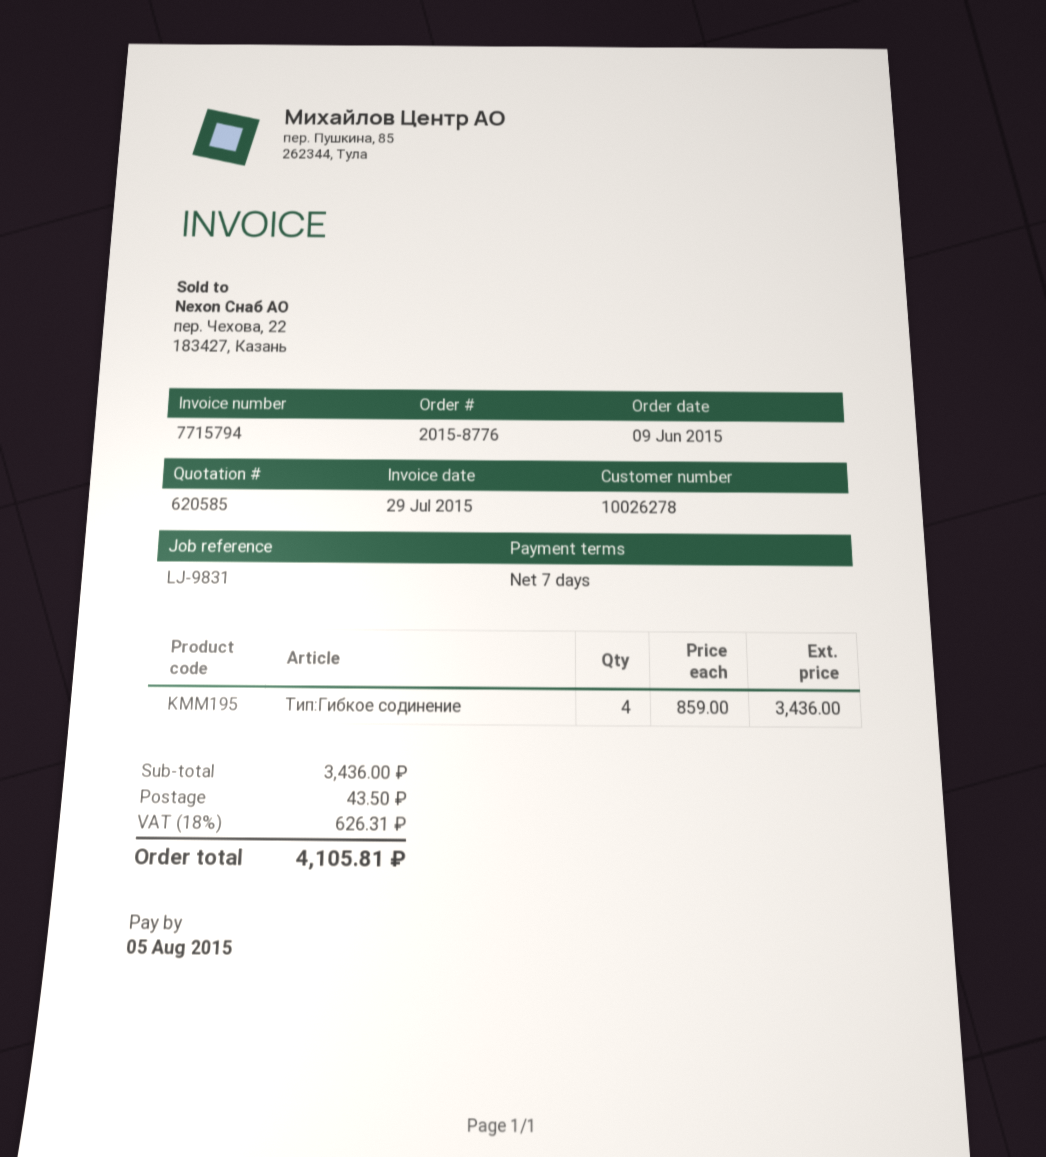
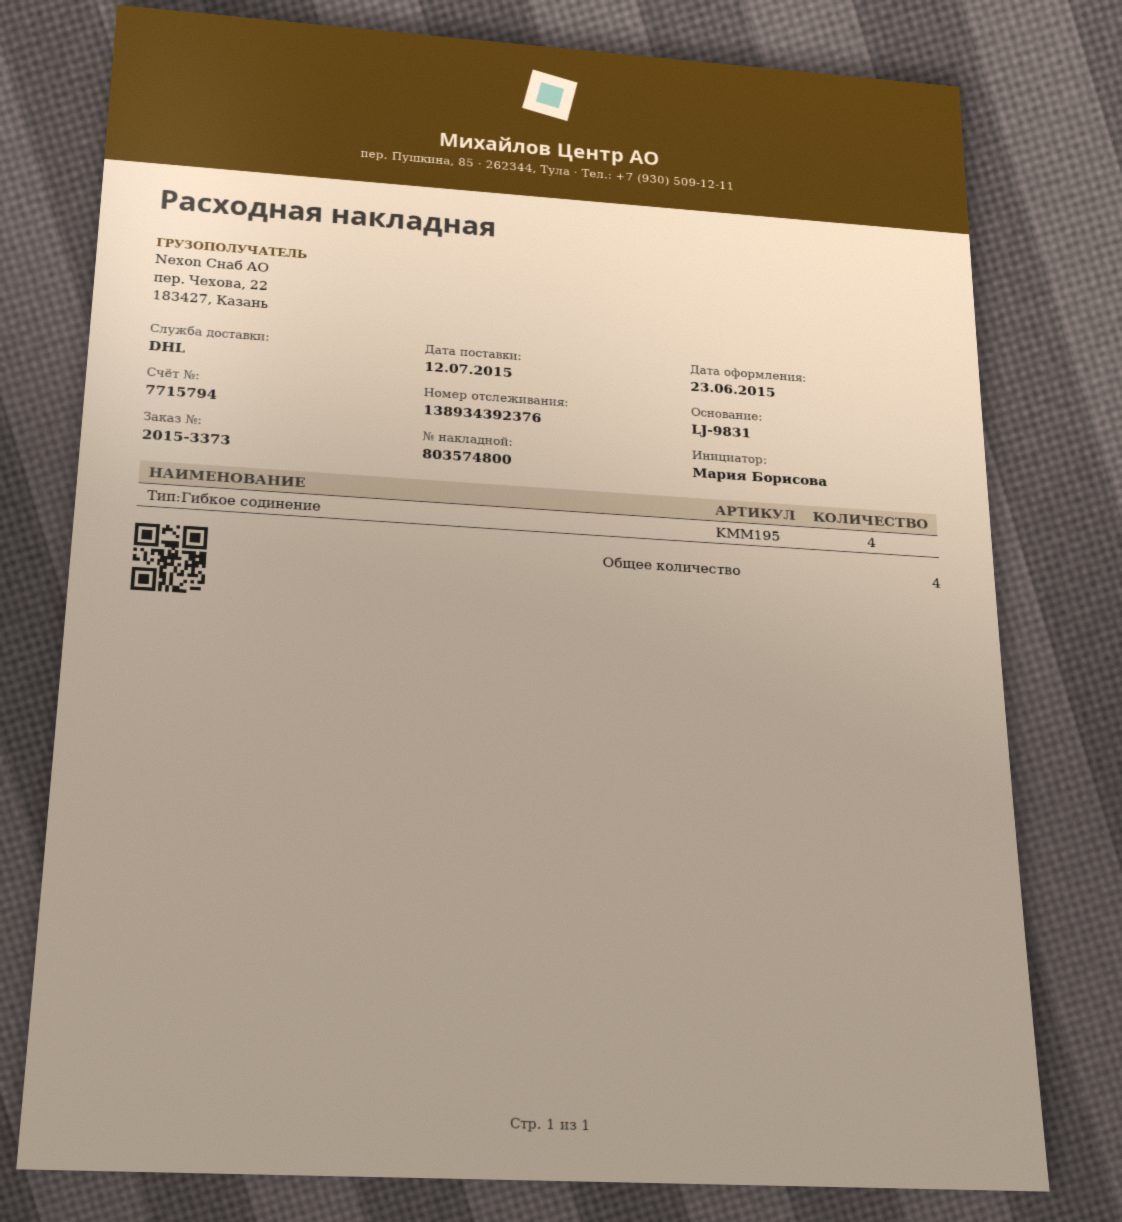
order number: 2015-8776 -> 2015-3373
order date: 2015-06-09 -> 2015-06-23

